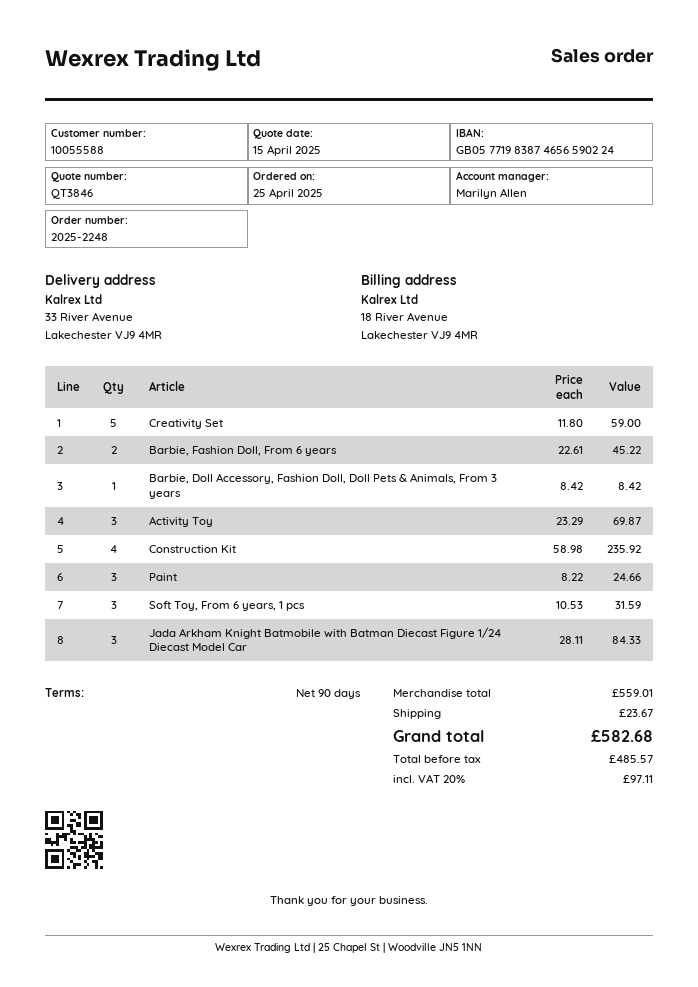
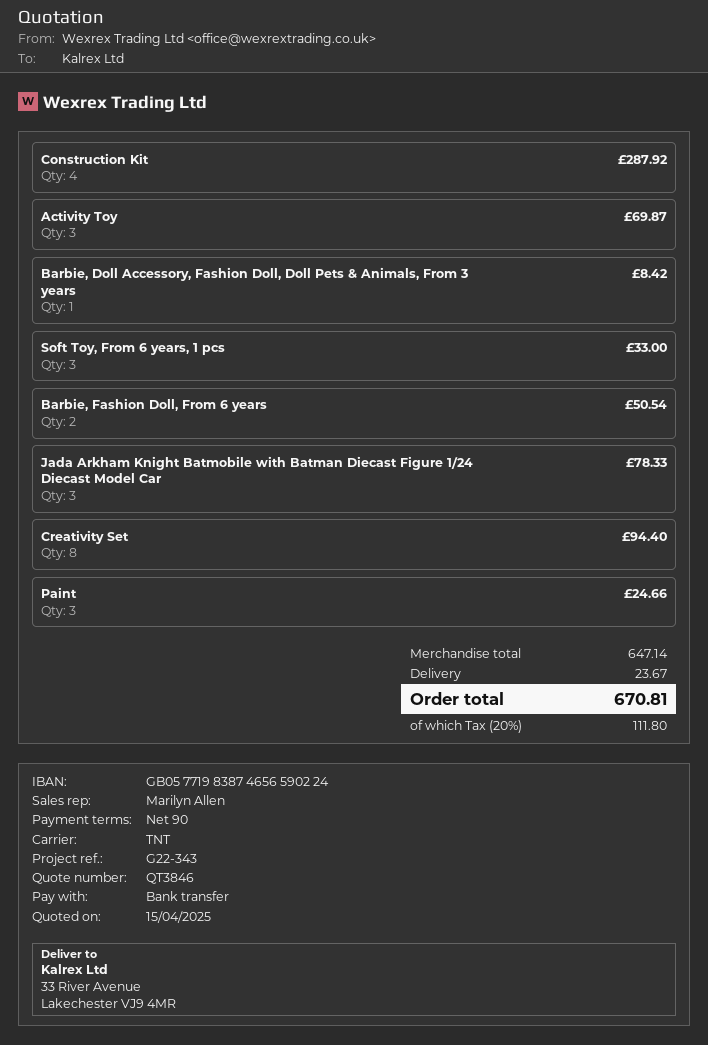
Creativity Set: 5 for 59.00 -> 8 for 94.40
Barbie, Fashion Doll, From 6 years: 2 for 45.22 -> 2 for 50.54
Construction Kit: 4 for 235.92 -> 4 for 287.92
Soft Toy, From 6 years, 1 pcs: 3 for 31.59 -> 3 for 33.00
Jada Arkham Knight Batmobile with Batman Diecast Figure 1/24 Diecast Model Car: 3 for 84.33 -> 3 for 78.33
subtotal: 559.01 -> 647.14
tax: 20% = 97.11 -> 20% = 111.80
total: 582.68 -> 670.81

